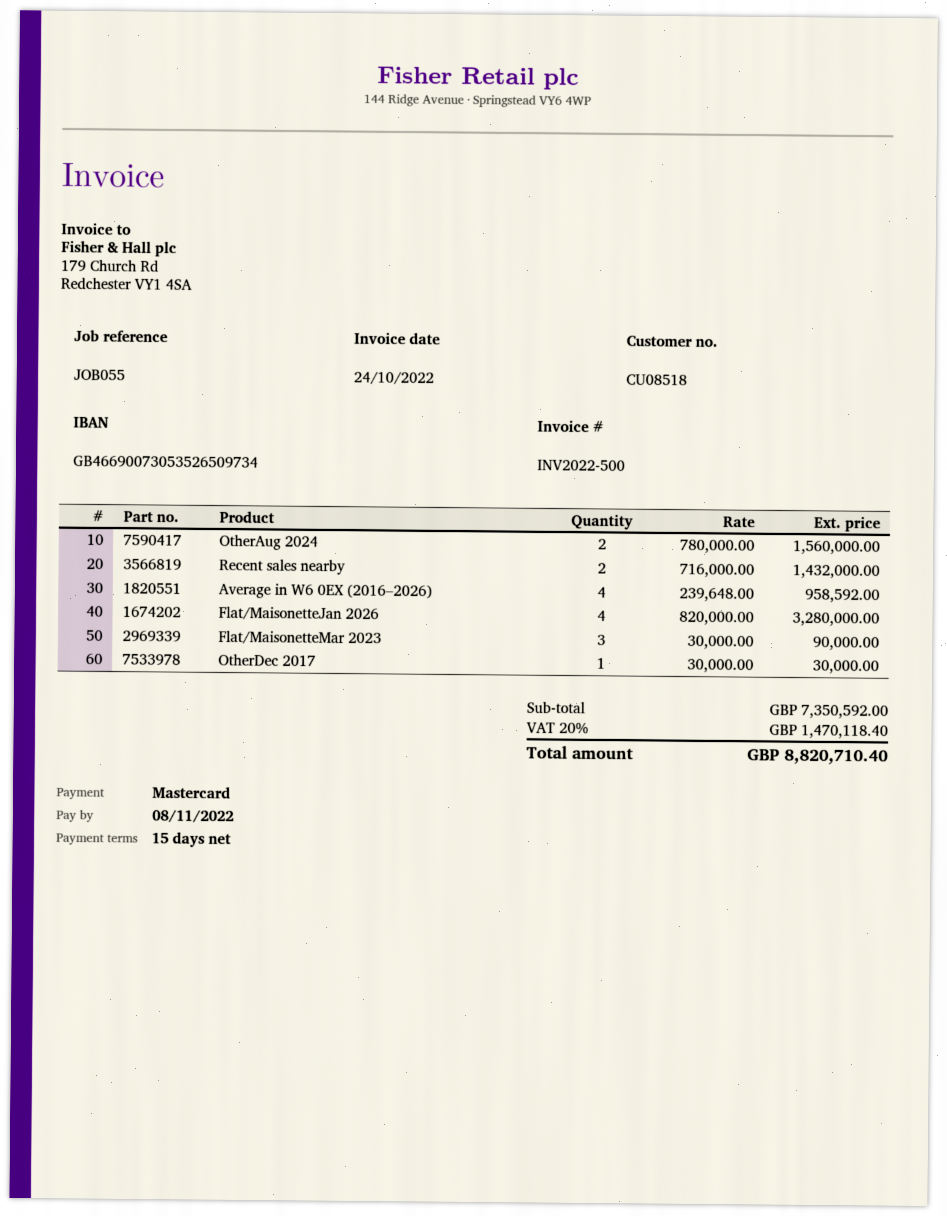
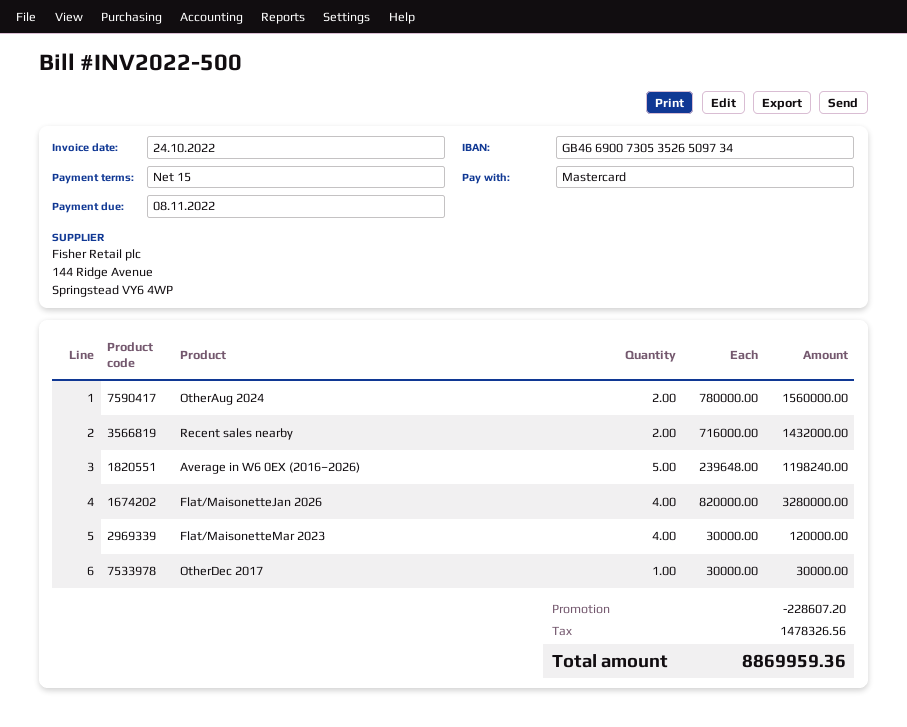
Average in W6 0EX (2016–2026): 4 x 239648.00 = 958592.00 -> 5 x 239648.00 = 1198240.00
Flat/MaisonetteMar 2023: 3 x 30000.00 = 90000.00 -> 4 x 30000.00 = 120000.00
discount: none -> 228607.20
tax: 1470118.40 -> 1478326.56
total: 8820710.40 -> 8869959.36

